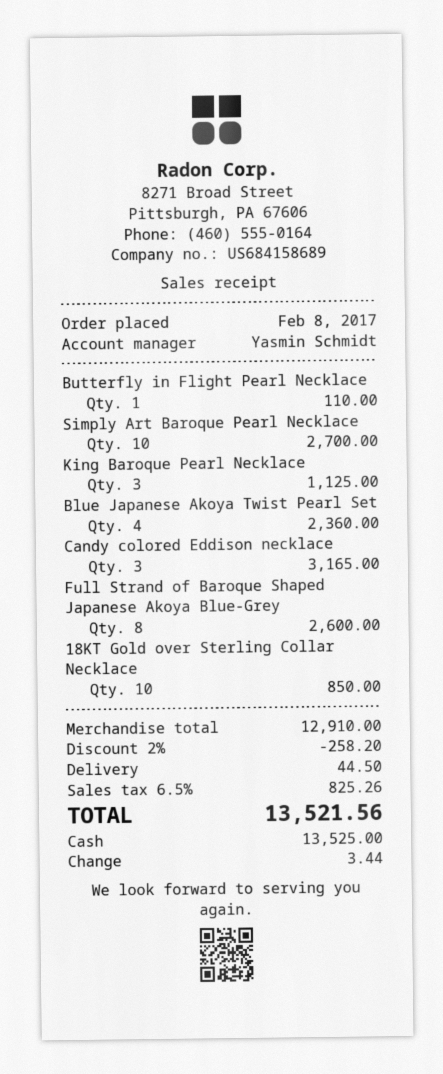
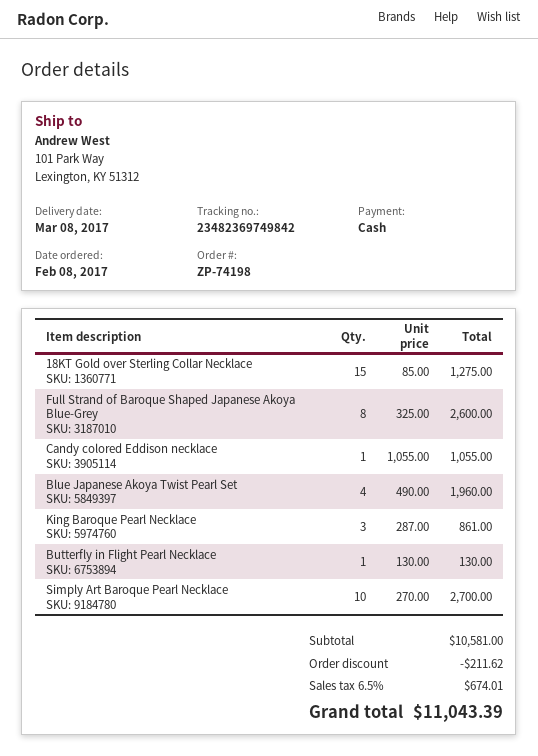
Butterfly in Flight Pearl Necklace: 1 for 110.00 -> 1 for 130.00
King Baroque Pearl Necklace: 3 for 1125.00 -> 3 for 861.00
Blue Japanese Akoya Twist Pearl Set: 4 for 2360.00 -> 4 for 1960.00
Candy colored Eddison necklace: 3 for 3165.00 -> 1 for 1055.00
18KT Gold over Sterling Collar Necklace: 10 for 850.00 -> 15 for 1275.00
subtotal: 12910.00 -> 10581.00
discount: 258.20 -> 211.62
shipping: 44.50 -> none
tax: 6.5% = 825.26 -> 6.5% = 674.01
total: 13521.56 -> 11043.39

